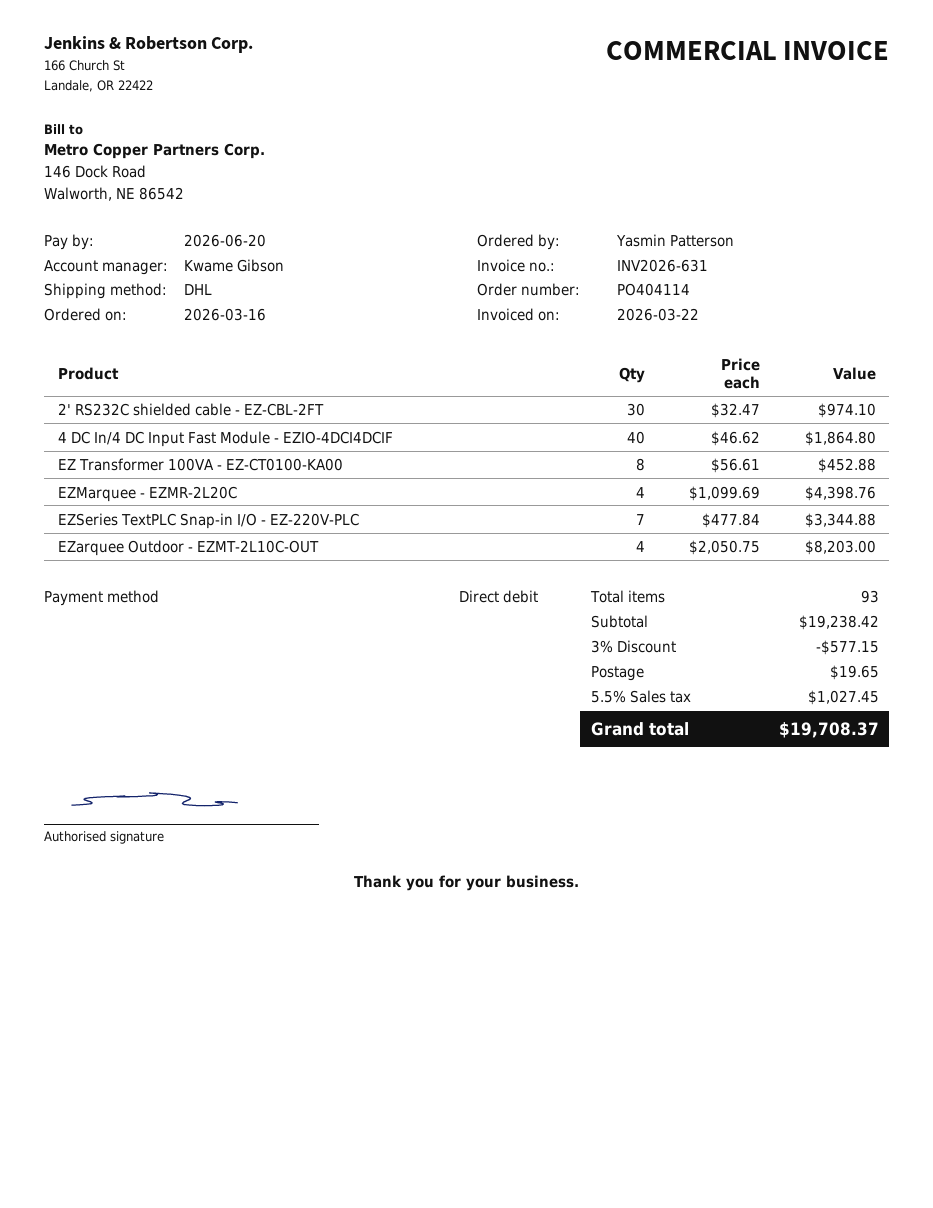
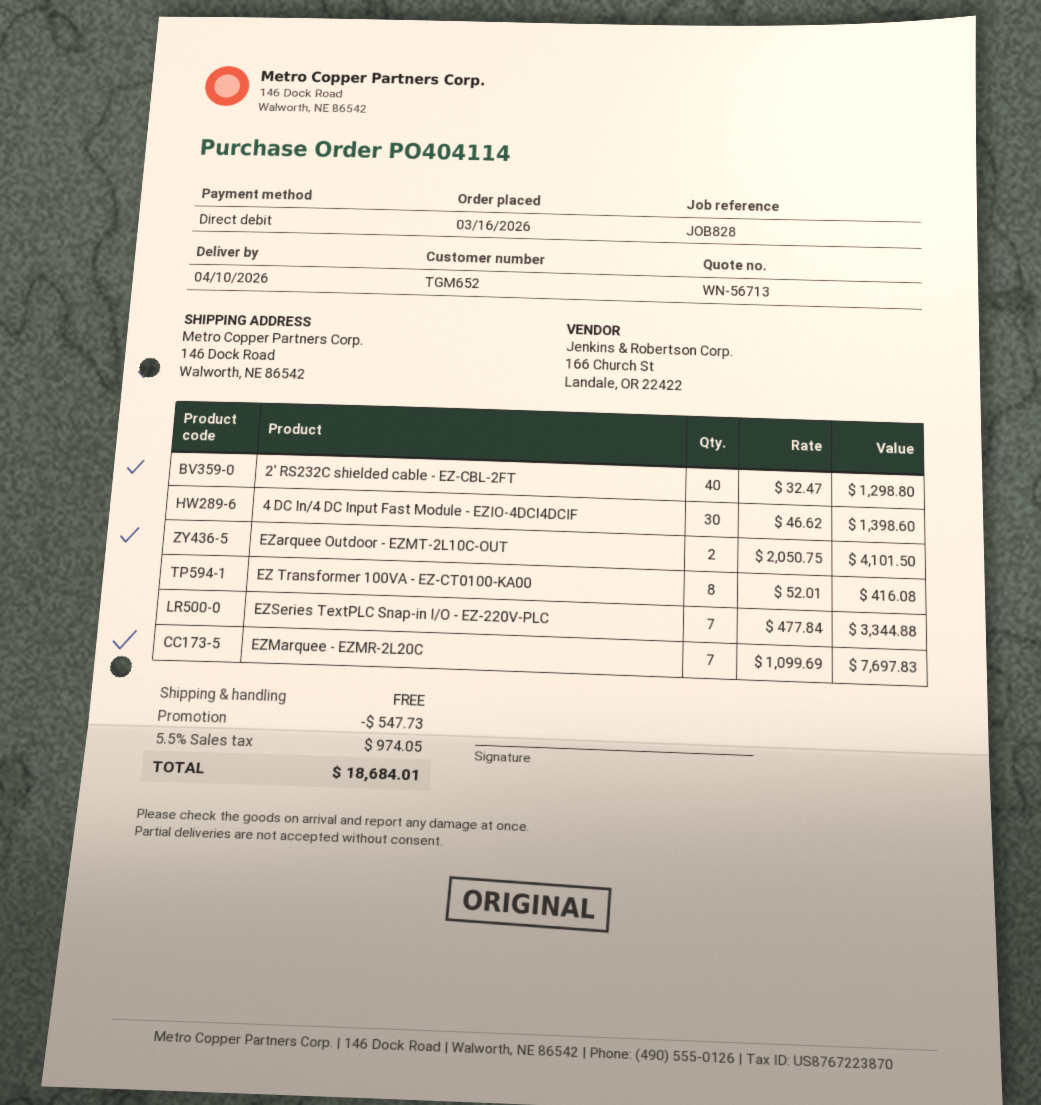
2' RS232C shielded cable - EZ-CBL-2FT: 30 x 32.47 = 974.10 -> 40 x 32.47 = 1298.80
4 DC In/4 DC Input Fast Module - EZIO-4DCI4DCIF: 40 x 46.62 = 1864.80 -> 30 x 46.62 = 1398.60
EZ Transformer 100VA - EZ-CT0100-KA00: 8 x 56.61 = 452.88 -> 8 x 52.01 = 416.08
EZMarquee - EZMR-2L20C: 4 x 1099.69 = 4398.76 -> 7 x 1099.69 = 7697.83
EZarquee Outdoor - EZMT-2L10C-OUT: 4 x 2050.75 = 8203.00 -> 2 x 2050.75 = 4101.50
discount: 577.15 -> 547.73
shipping: 19.65 -> 0.00
tax: 5.5% = 1027.45 -> 5.5% = 974.05
total: 19708.37 -> 18684.01

